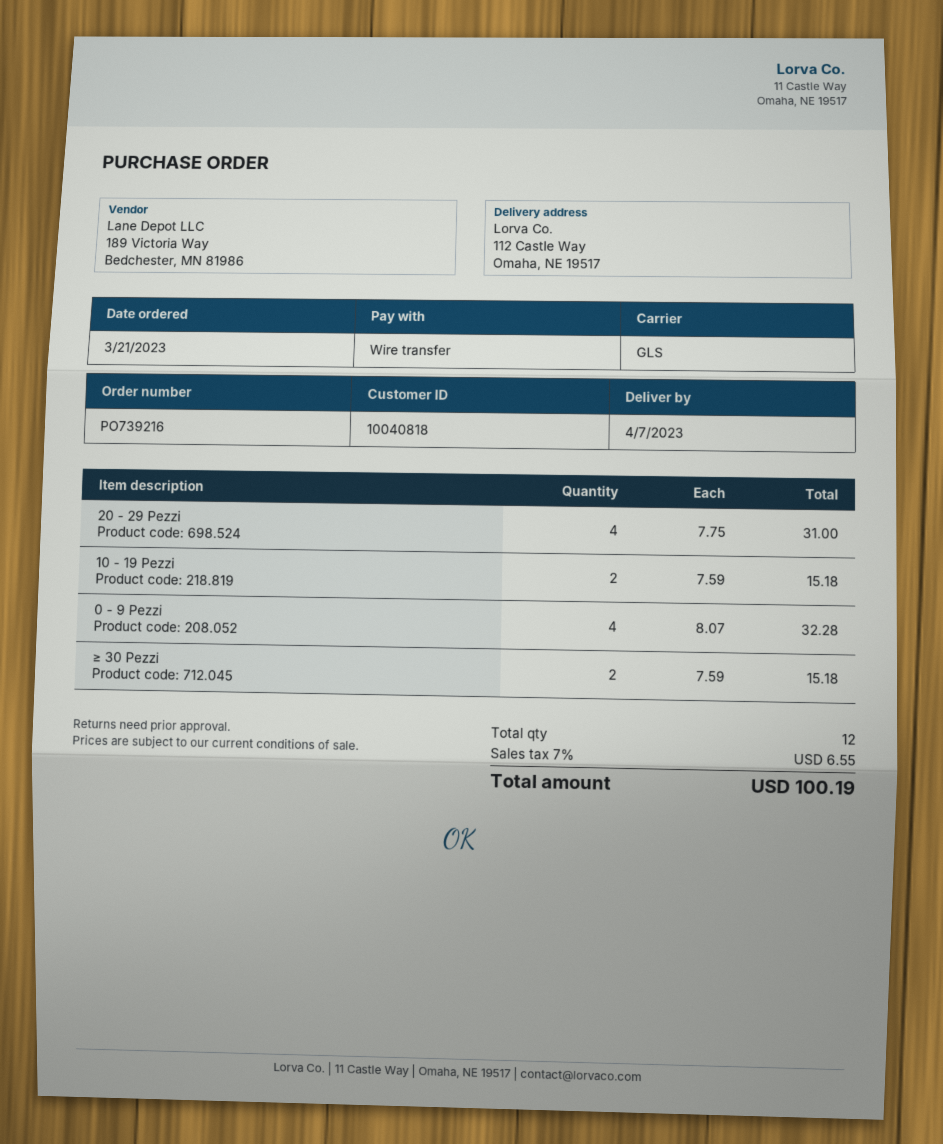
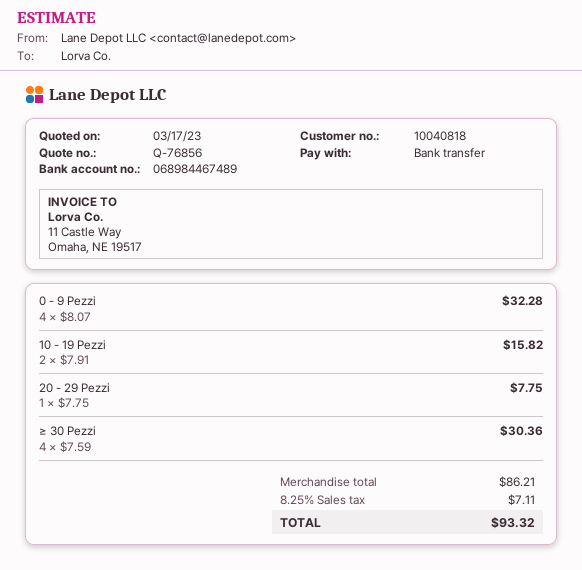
20 - 29 Pezzi: 4 x 7.75 = 31.00 -> 1 x 7.75 = 7.75
10 - 19 Pezzi: 2 x 7.59 = 15.18 -> 2 x 7.91 = 15.82
≥ 30 Pezzi: 2 x 7.59 = 15.18 -> 4 x 7.59 = 30.36
tax: 7% = 6.55 -> 8.25% = 7.11
total: 100.19 -> 93.32

